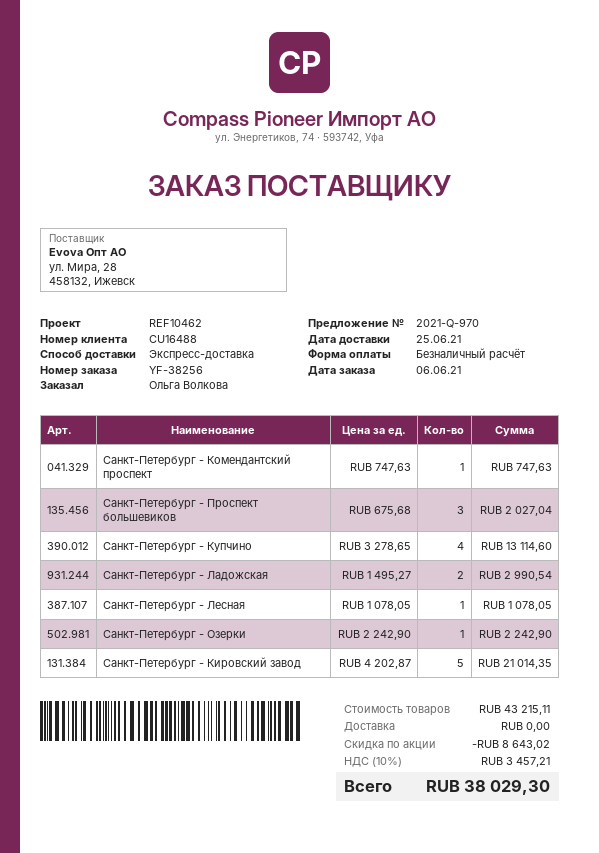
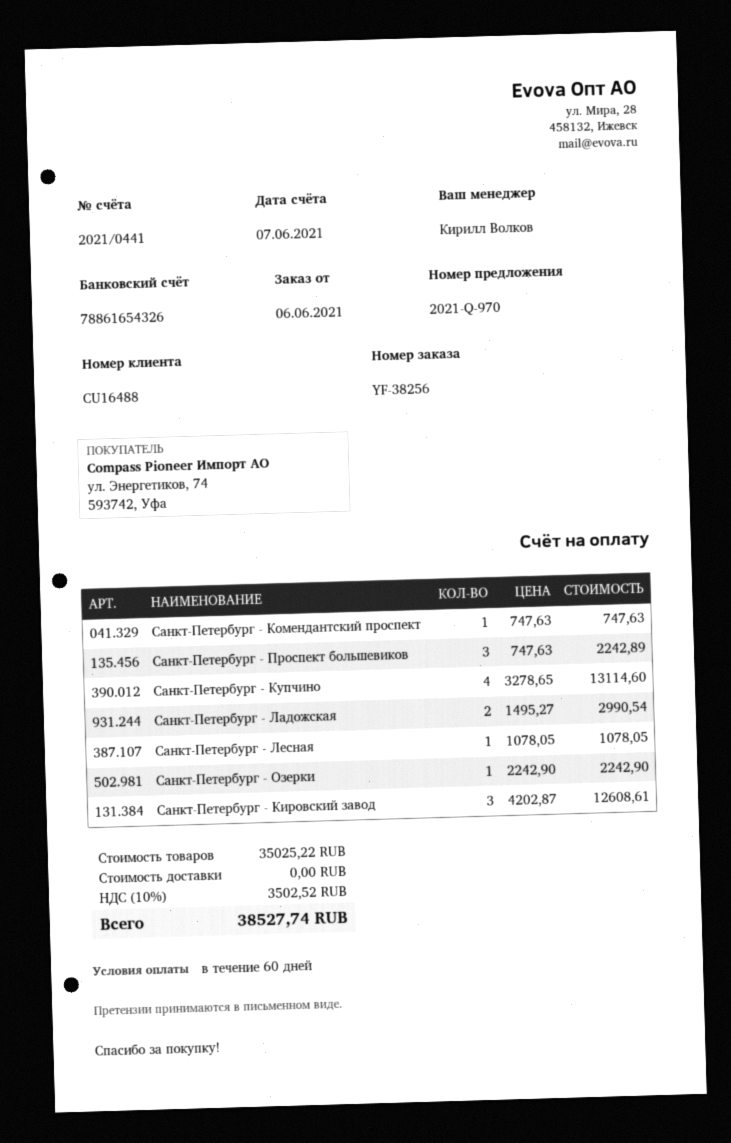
Санкт-Петербург - Проспект большевиков: 3 x 675.68 = 2027.04 -> 3 x 747.63 = 2242.89
Санкт-Петербург - Кировский завод: 5 x 4202.87 = 21014.35 -> 3 x 4202.87 = 12608.61
subtotal: 43215.11 -> 35025.22
discount: 8643.02 -> none
tax: 10% = 3457.21 -> 10% = 3502.52
total: 38029.30 -> 38527.74

